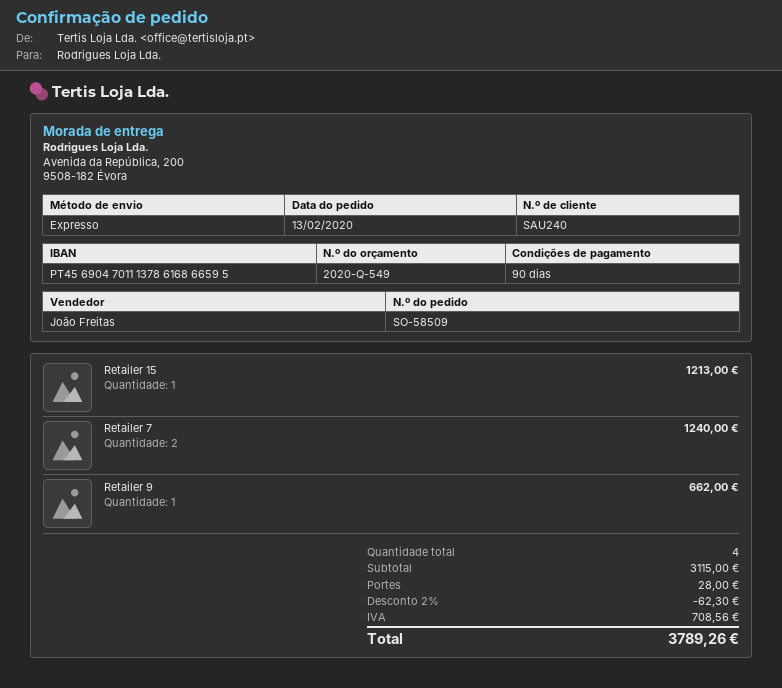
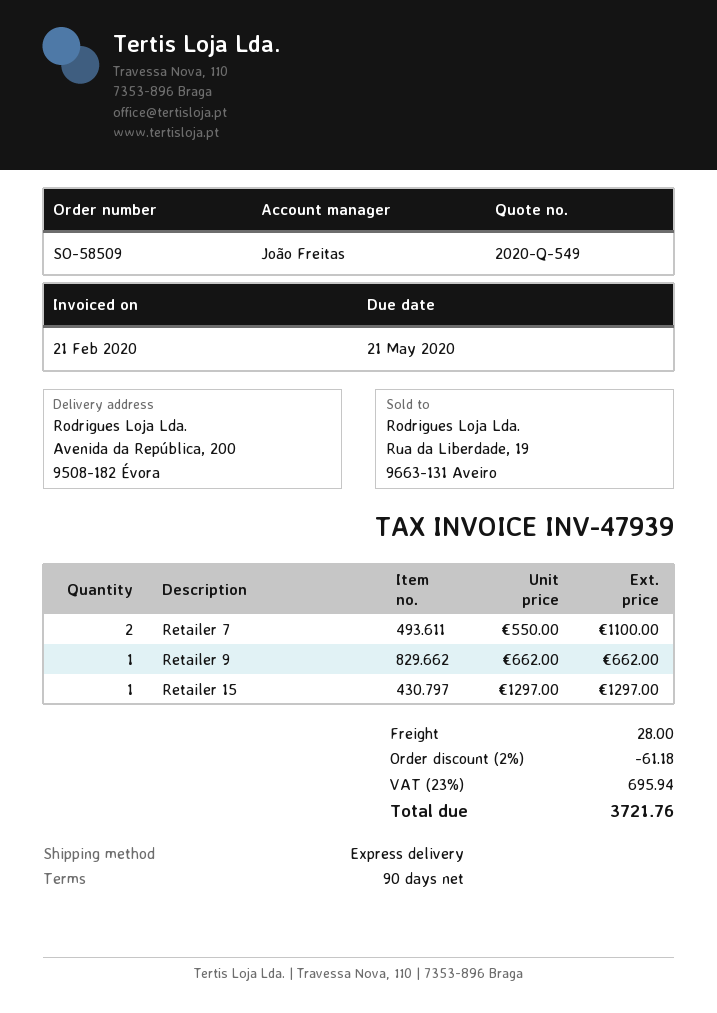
Retailer 15: 1 for 1213.00 -> 1 for 1297.00
Retailer 7: 2 for 1240.00 -> 2 for 1100.00
discount: 2% = 62.30 -> 2% = 61.18
tax: 708.56 -> 695.94
total: 3789.26 -> 3721.76

